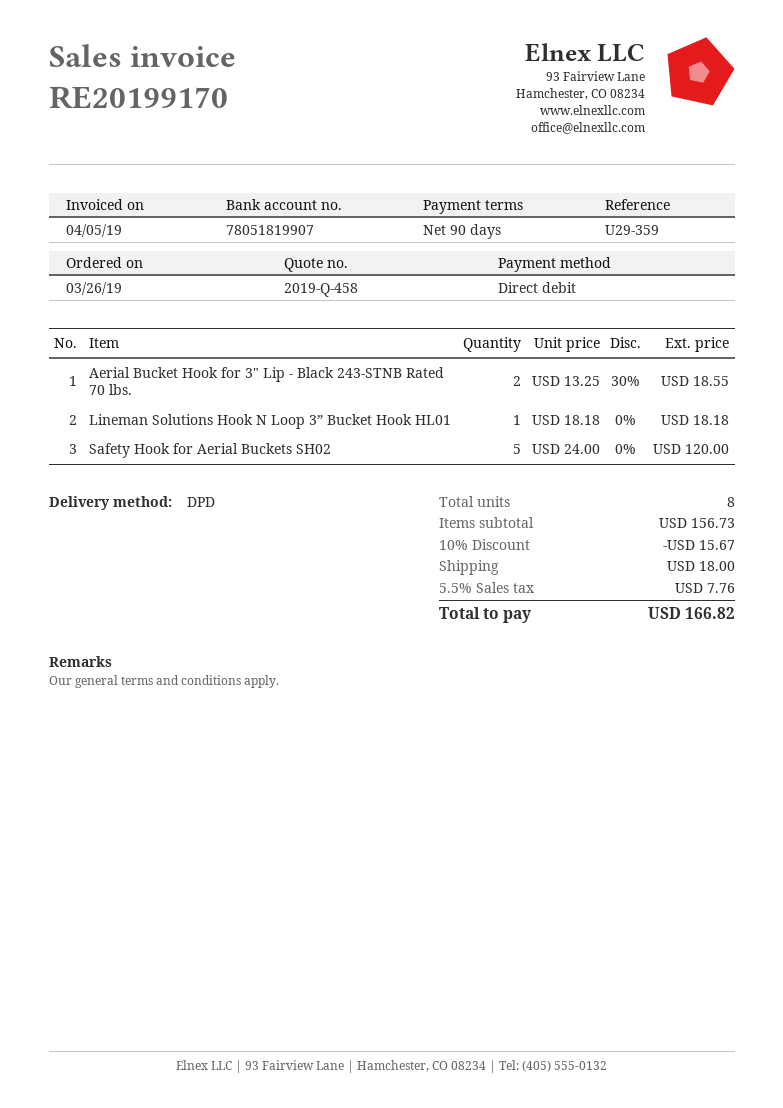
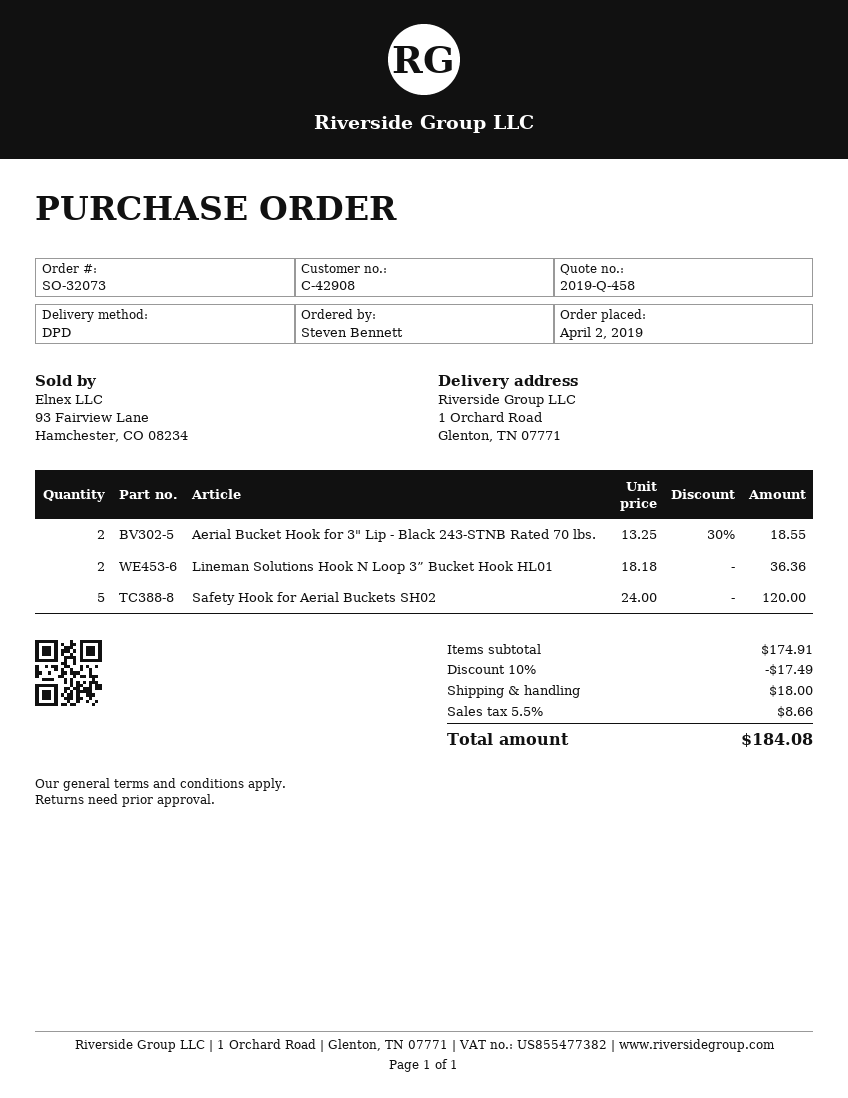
order date: 2019-03-26 -> 2019-04-02
Lineman Solutions Hook N Loop 3” Bucket Hook HL01: 1 x 18.18 = 18.18 -> 2 x 18.18 = 36.36
subtotal: 156.73 -> 174.91
discount: 10% = 15.67 -> 10% = 17.49
tax: 5.5% = 7.76 -> 5.5% = 8.66
total: 166.82 -> 184.08

